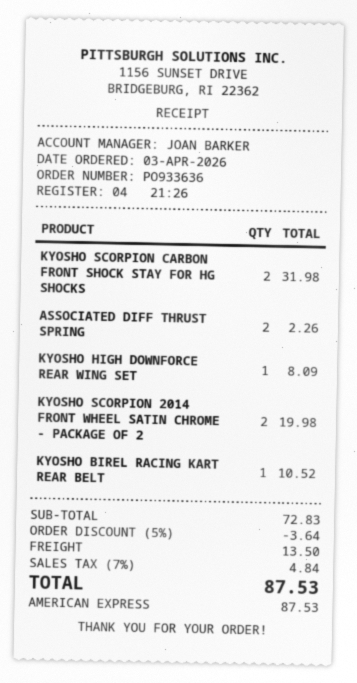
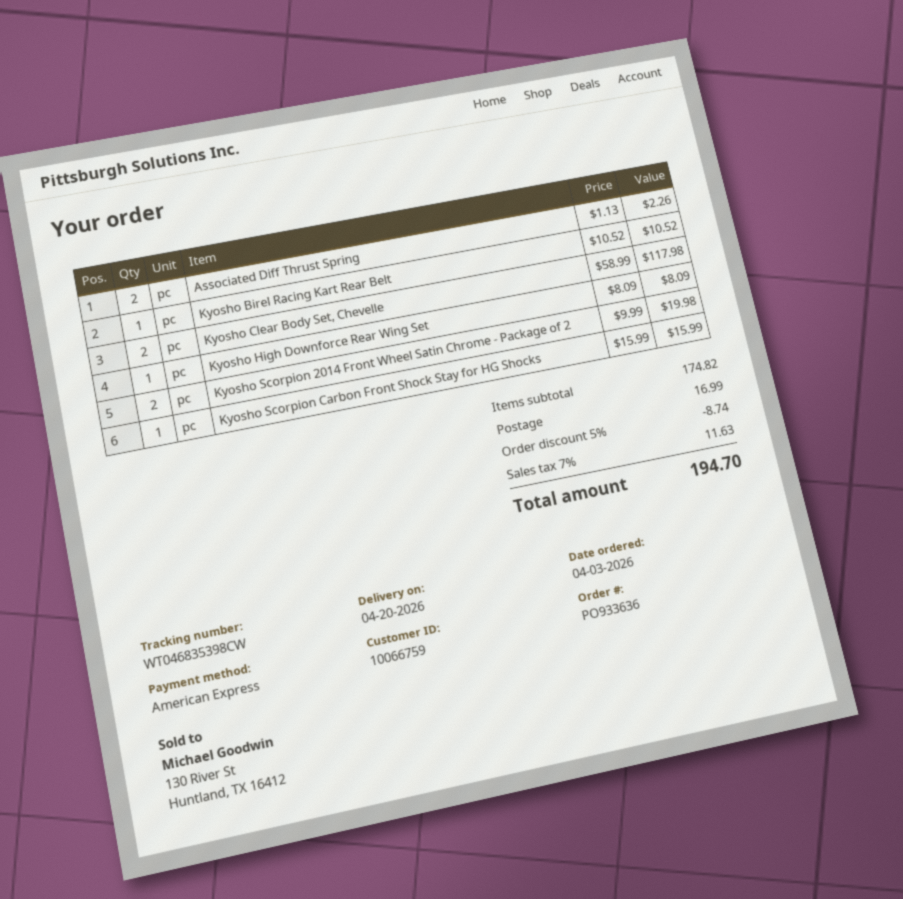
KYOSHO SCORPION CARBON FRONT SHOCK STAY FOR HG SHOCKS: 2 for 31.98 -> 1 for 15.99
Kyosho Clear Body Set, Chevelle: none -> 2 for 117.98
subtotal: 72.83 -> 174.82
discount: 5% = 3.64 -> 5% = 8.74
shipping: 13.50 -> 16.99
tax: 7% = 4.84 -> 7% = 11.63
total: 87.53 -> 194.70

